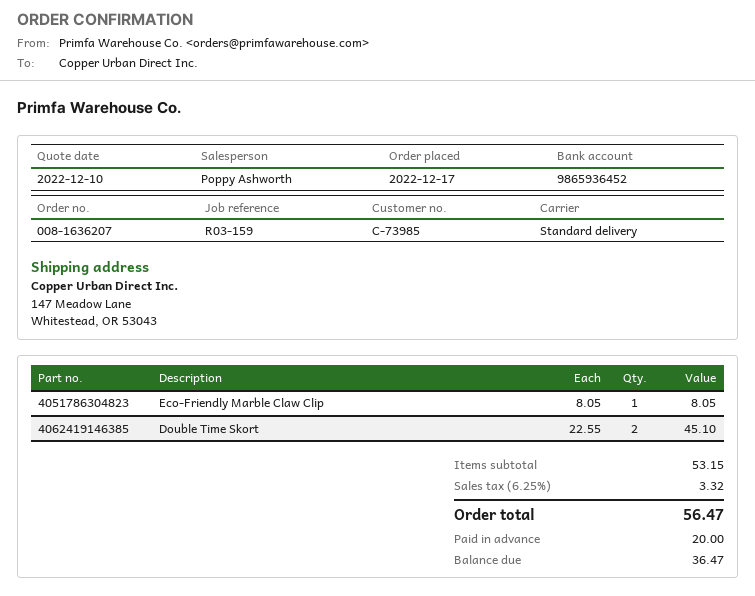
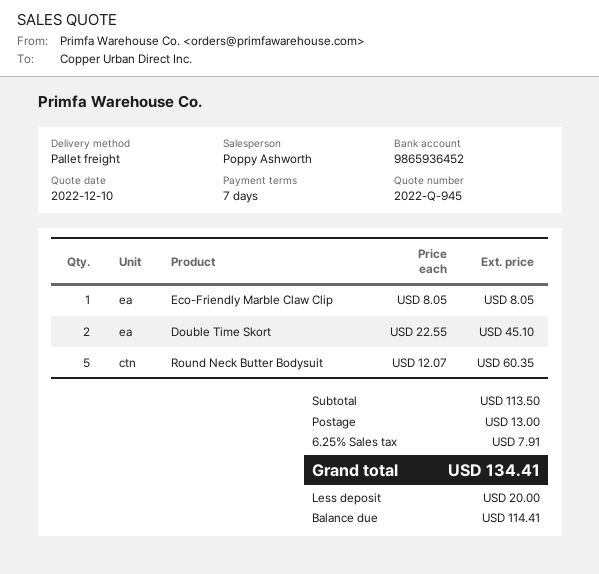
shipping method: standard -> pallet freight
Round Neck Butter Bodysuit: none -> 5 x 12.07 = 60.35
subtotal: 53.15 -> 113.50
shipping: none -> 13.00
tax: 6.25% = 3.32 -> 6.25% = 7.91
total: 56.47 -> 134.41
balance: 36.47 -> 114.41

